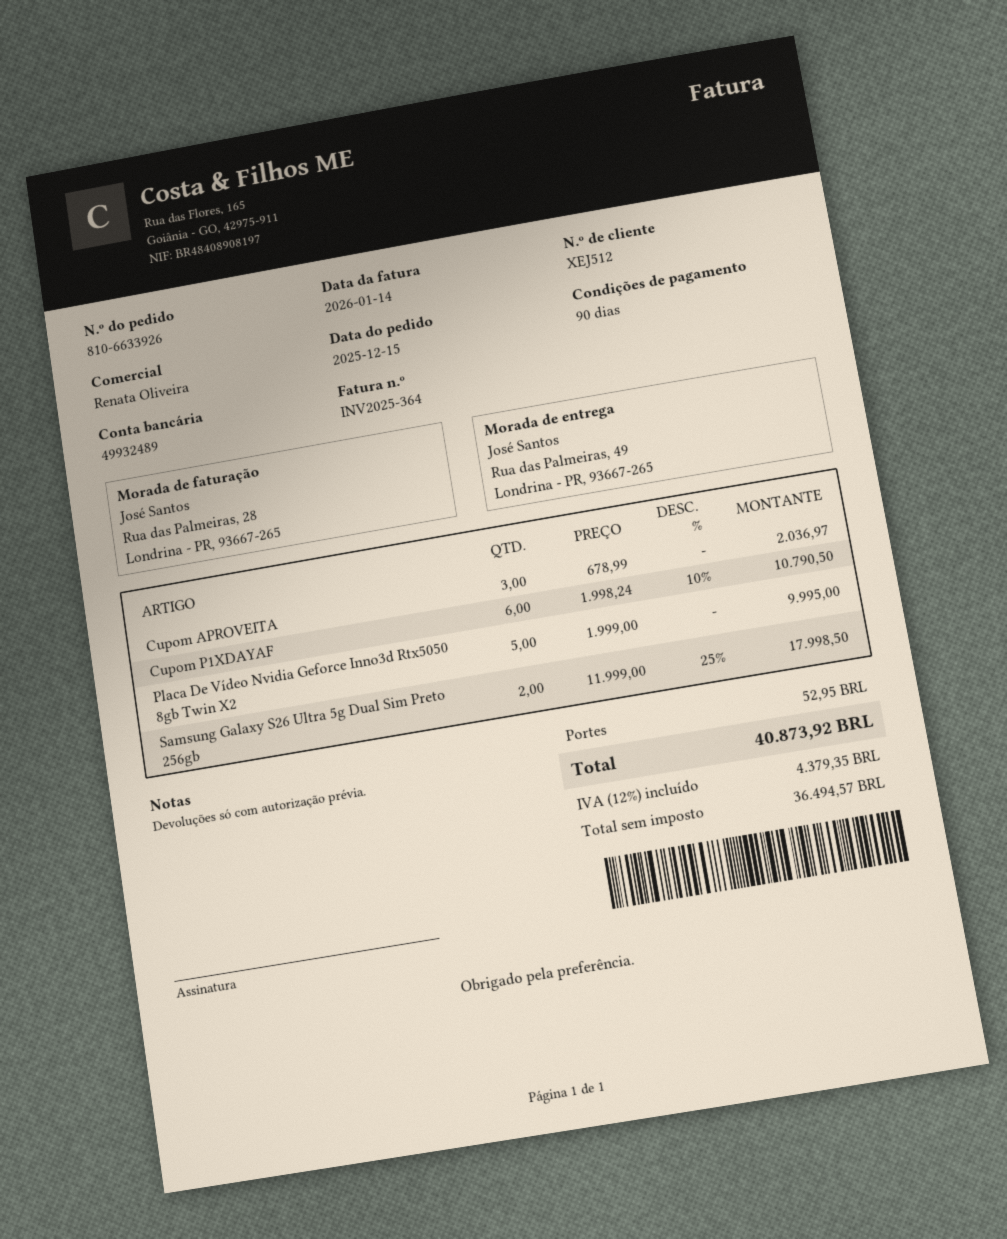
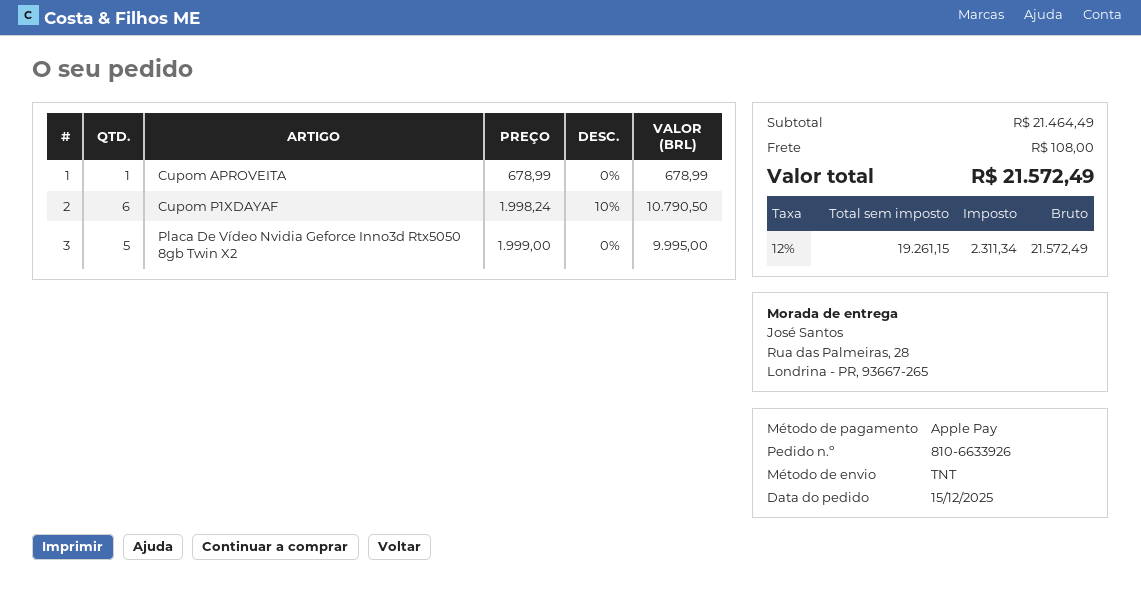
ship to: Rua das Palmeiras, 49, Londrina - PR, 93667-265 -> Rua das Palmeiras, 28, Londrina - PR, 93667-265
Cupom APROVEITA: 3 x 678.99 = 2036.97 -> 1 x 678.99 = 678.99
Samsung Galaxy S26 Ultra 5g Dual Sim Preto 256gb: 2 x 11999.00 - 25% = 17998.50 -> none
shipping: 52.95 -> 108.00
net: 36494.57 -> 19261.15
tax: 12% = 4379.35 -> 12% = 2311.34
total: 40873.92 -> 21572.49

